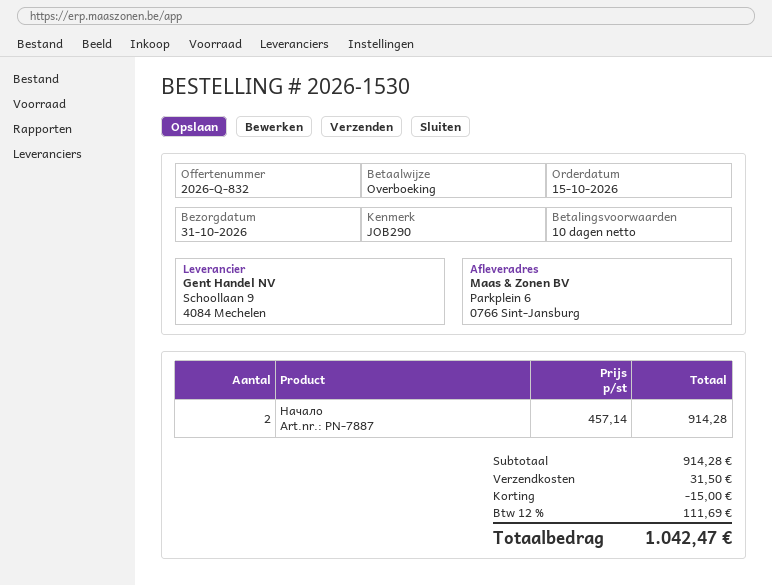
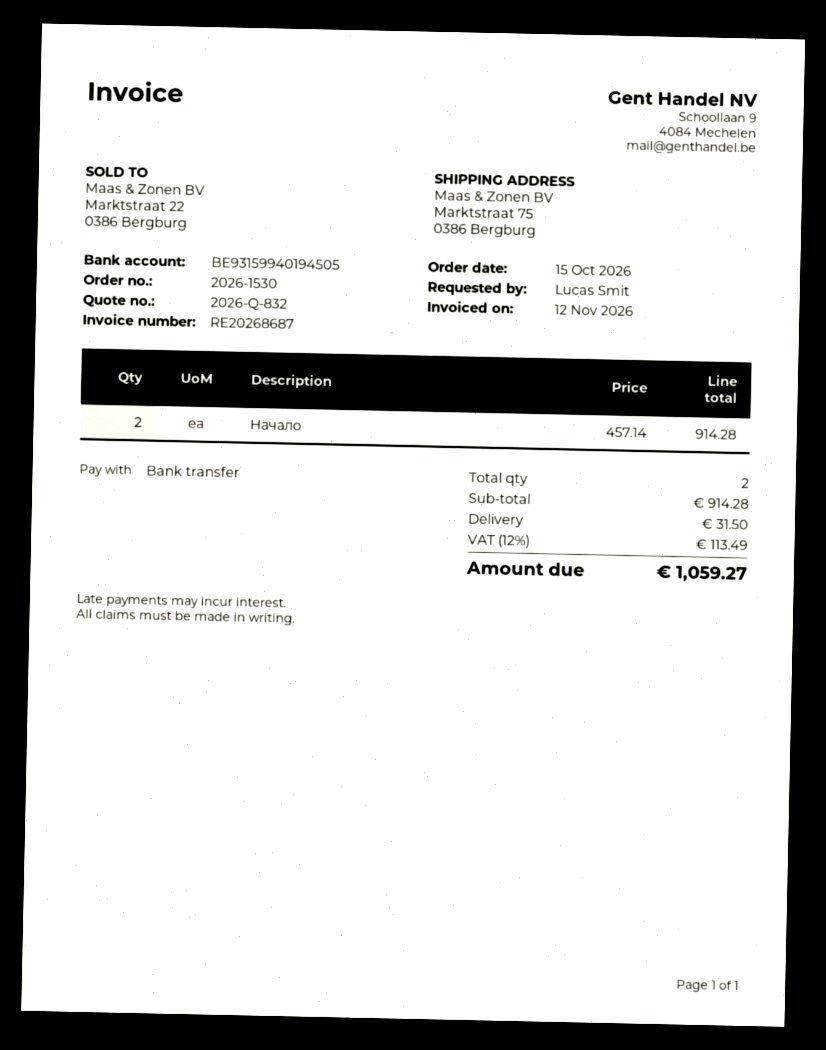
ship to: Parkplein 6, 0766 Sint-Jansburg -> Marktstraat 75, 0386 Bergburg
discount: 15.00 -> none
tax: 12% = 111.69 -> 12% = 113.49
total: 1042.47 -> 1059.27

